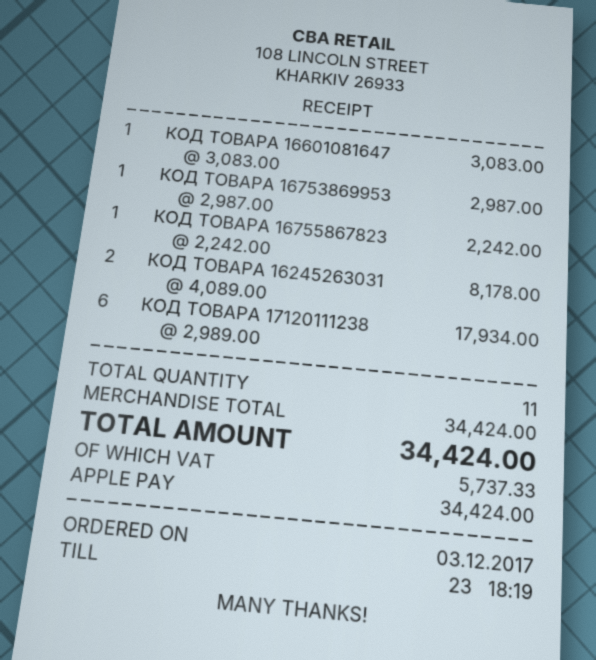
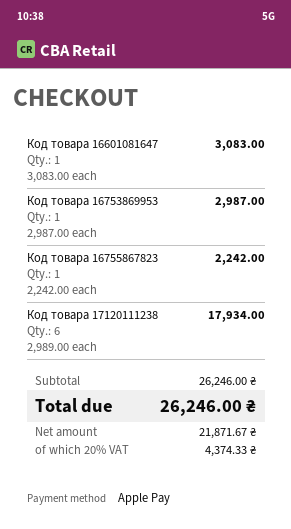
КОД ТОВАРА 16245263031: 2 x 4089.00 = 8178.00 -> none
subtotal: 34424.00 -> 26246.00
tax: 5737.33 -> 4374.33
total: 34424.00 -> 26246.00

